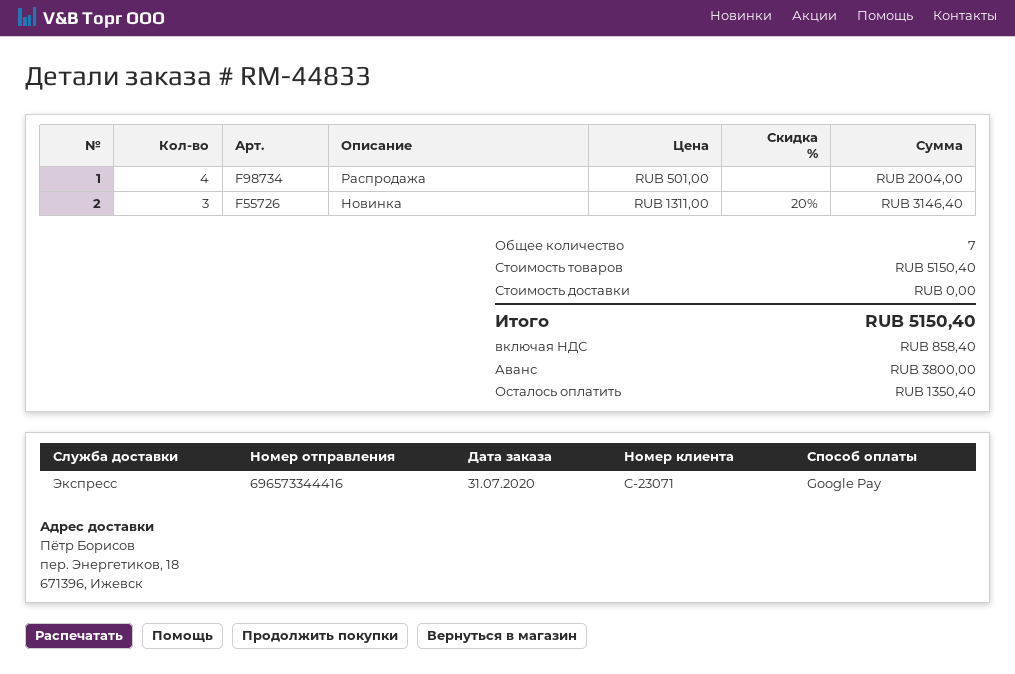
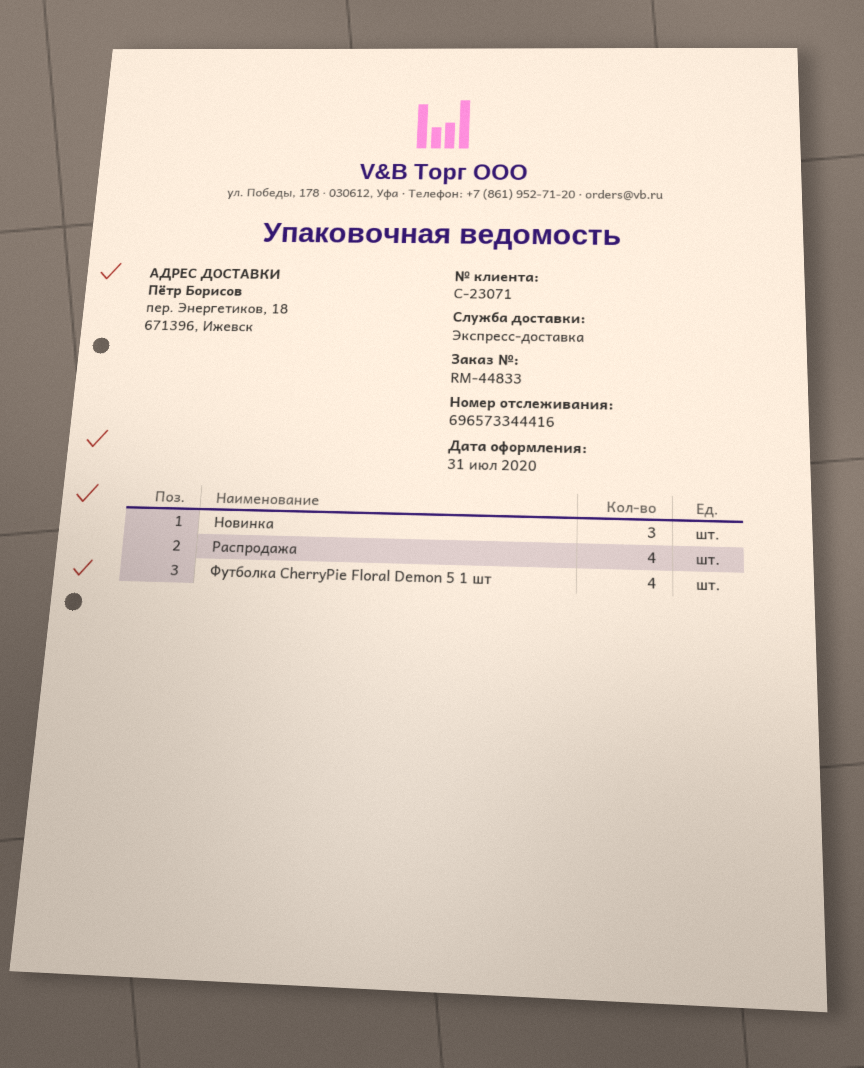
Футболка CherryPie Floral Demon 5 1 шт: none -> 4

